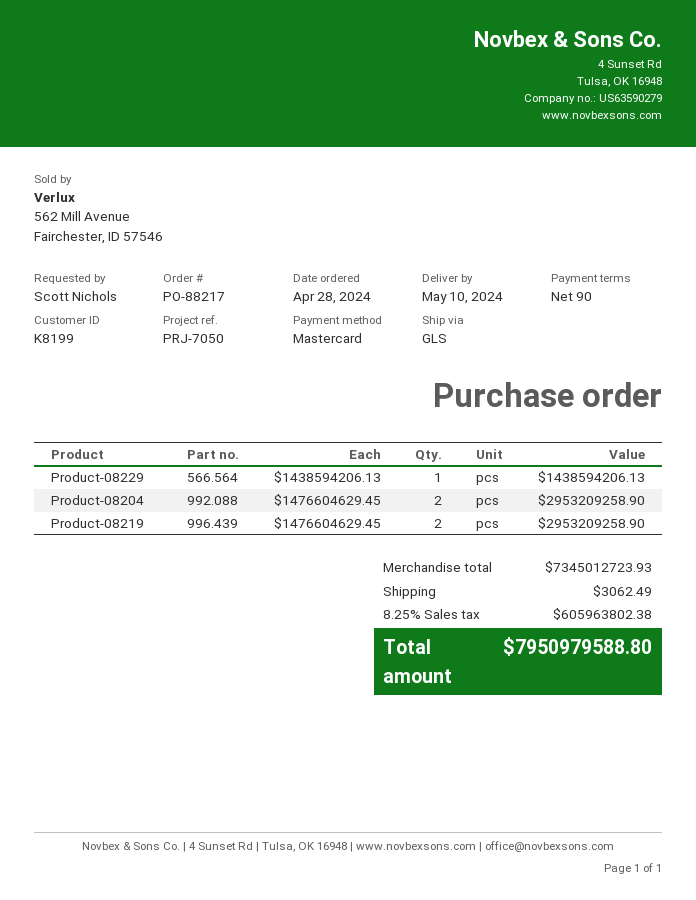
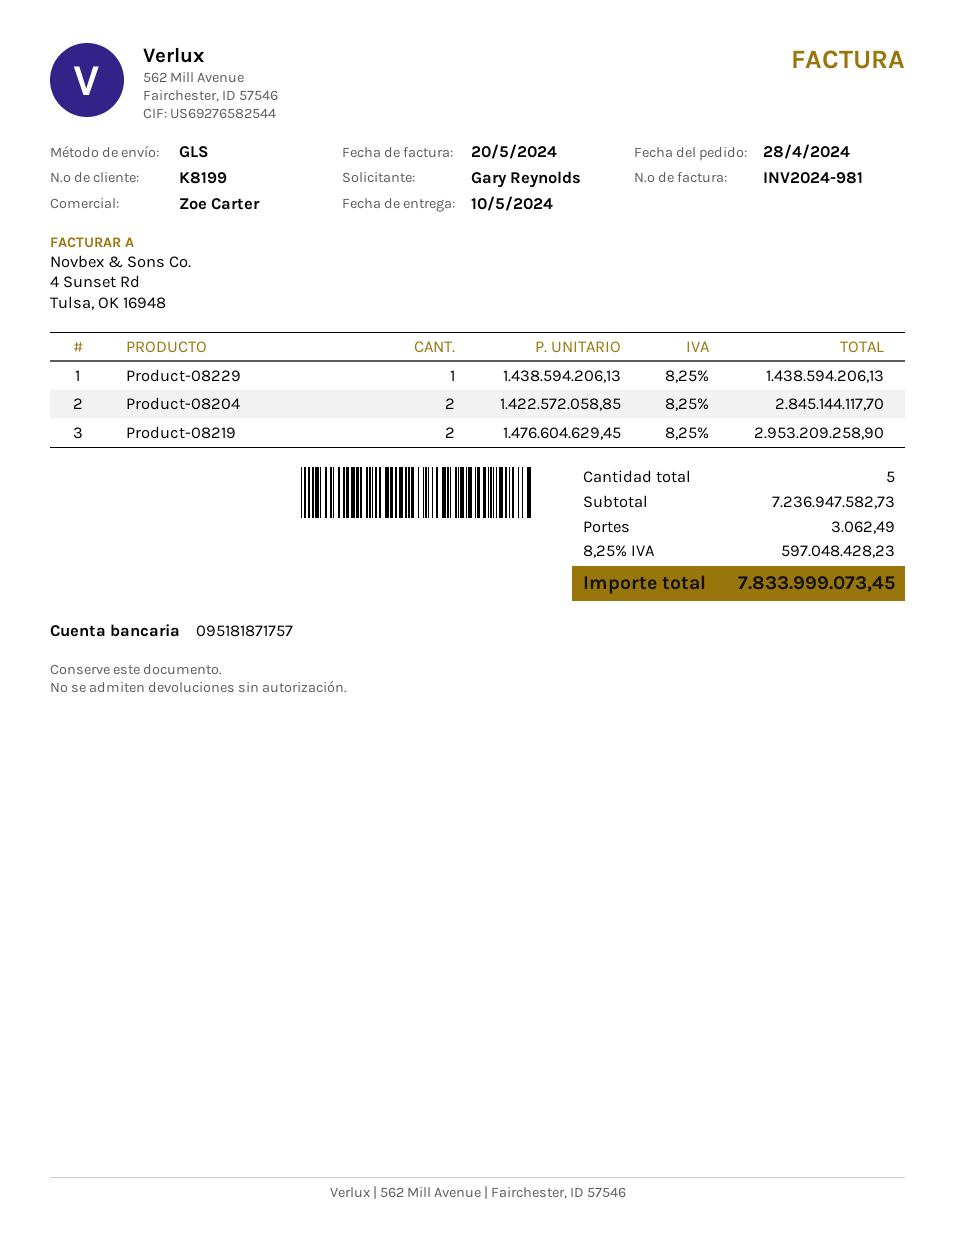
ordered by: Scott Nichols -> Gary Reynolds
Product-08204: 2 x 1476604629.45 = 2953209258.90 -> 2 x 1422572058.85 = 2845144117.70
subtotal: 7345012723.93 -> 7236947582.73
tax: 8.25% = 605963802.38 -> 8.25% = 597048428.23
total: 7950979588.80 -> 7833999073.45

